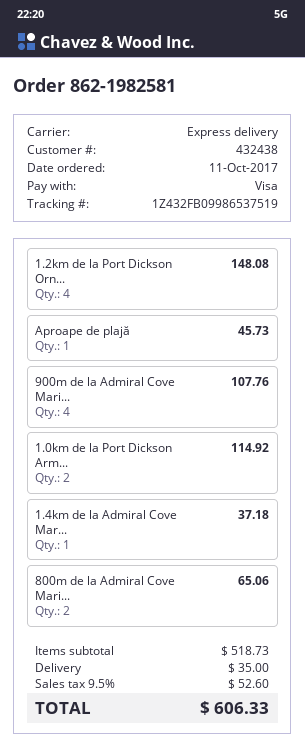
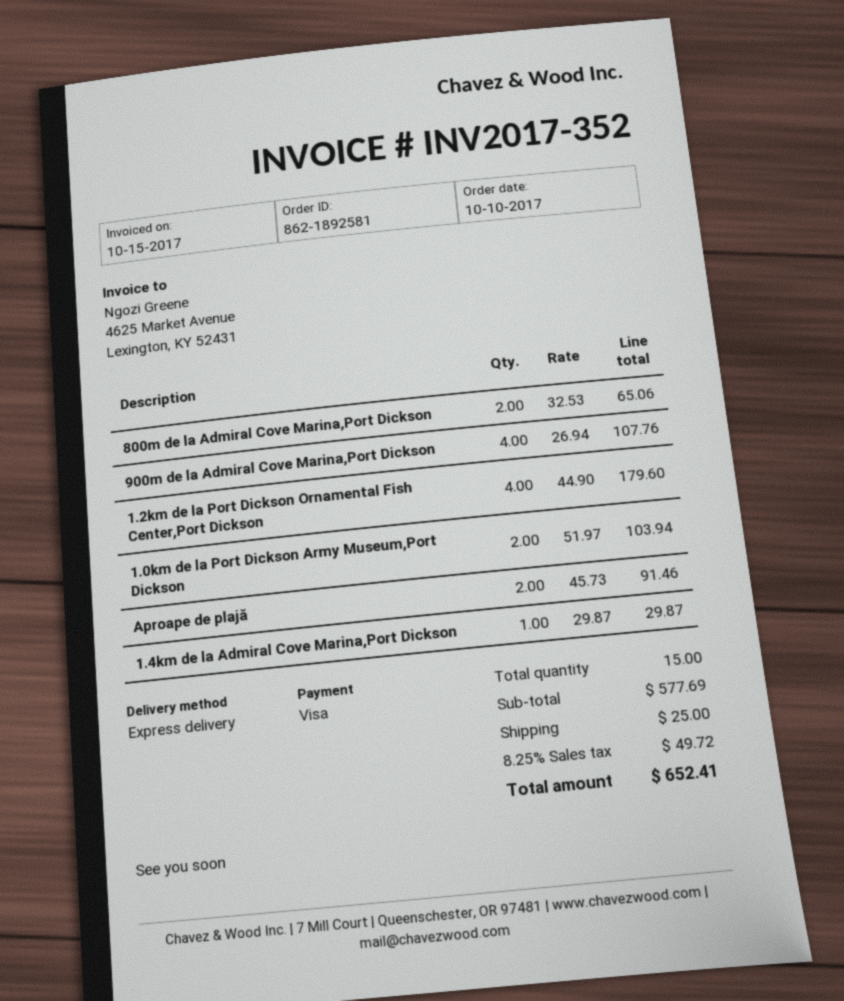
order number: 862-1982581 -> 862-1892581
order date: 2017-10-11 -> 2017-10-10
1.2km de la Port Dickson Orn...: 4 for 148.08 -> 4 for 179.60
Aproape de plajă: 1 for 45.73 -> 2 for 91.46
1.0km de la Port Dickson Arm...: 2 for 114.92 -> 2 for 103.94
1.4km de la Admiral Cove Mar...: 1 for 37.18 -> 1 for 29.87
subtotal: 518.73 -> 577.69
shipping: 35.00 -> 25.00
tax: 9.5% = 52.60 -> 8.25% = 49.72
total: 606.33 -> 652.41

